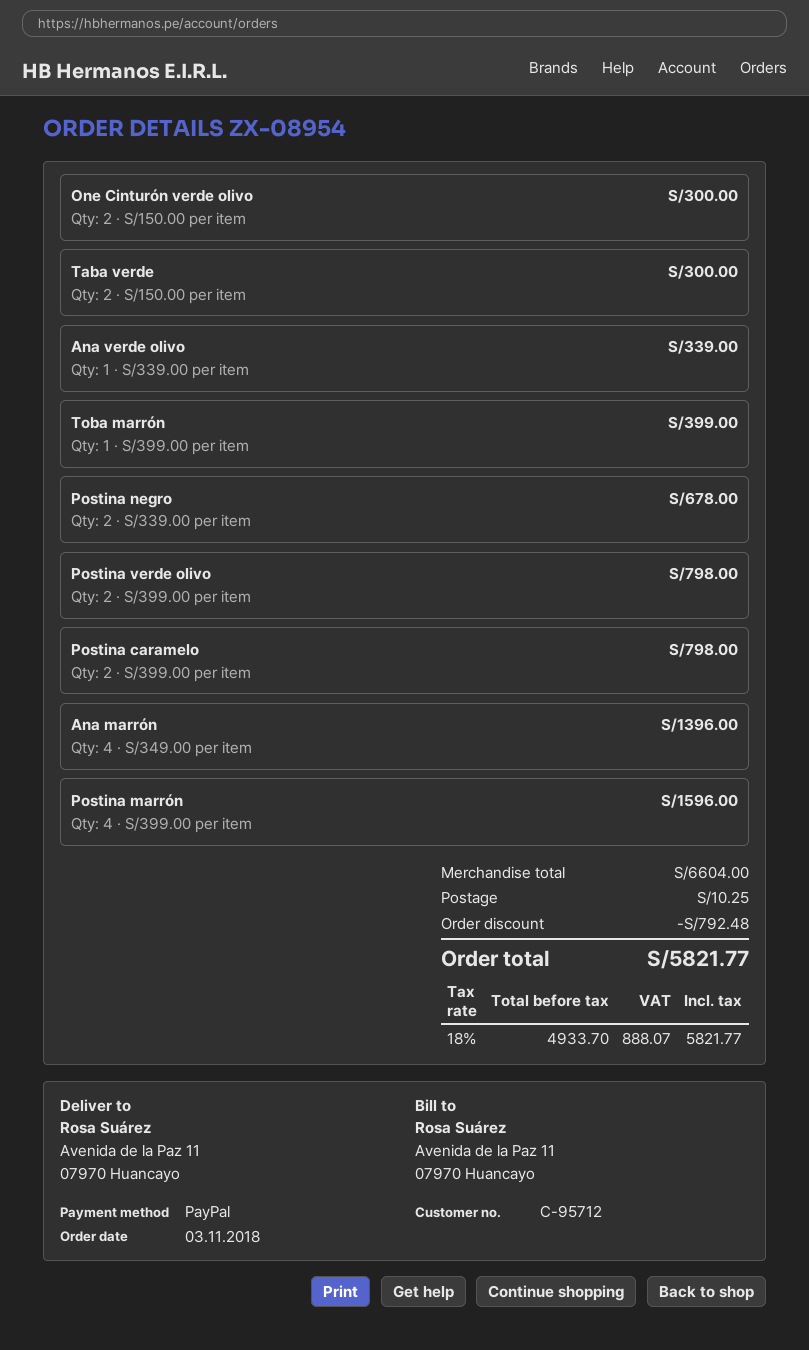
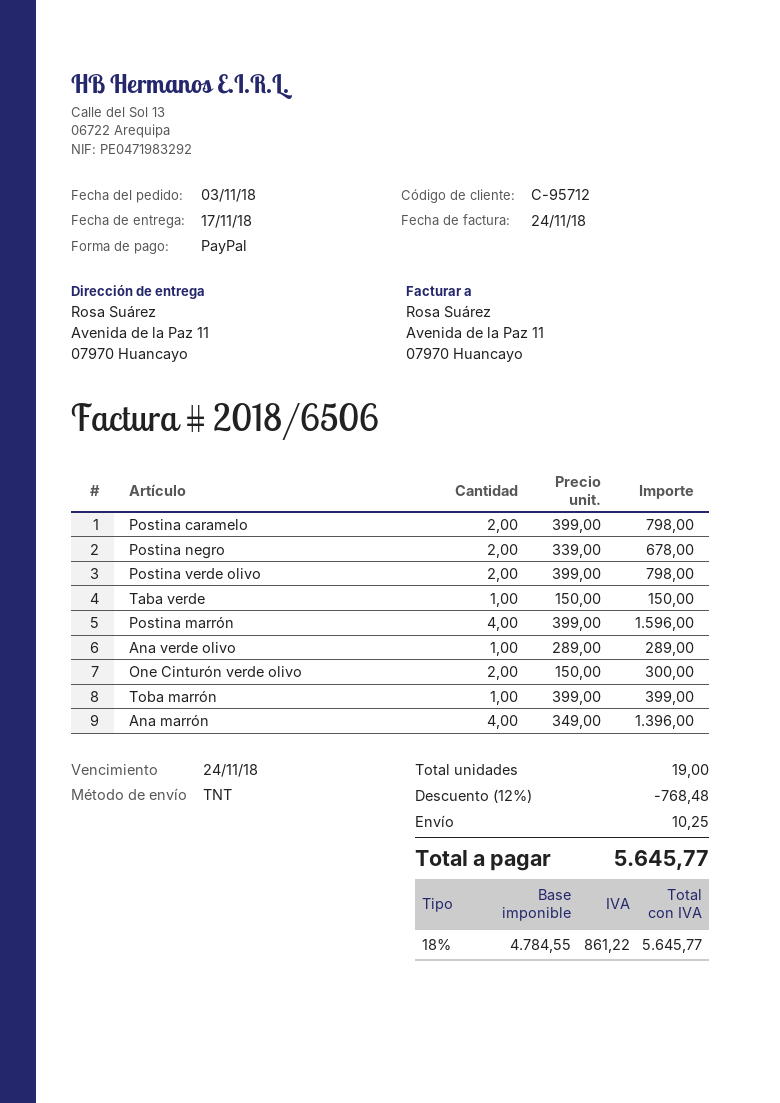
Taba verde: 2 x 150.00 = 300.00 -> 1 x 150.00 = 150.00
Ana verde olivo: 1 x 339.00 = 339.00 -> 1 x 289.00 = 289.00
discount: 792.48 -> 768.48
net: 4933.70 -> 4784.55
tax: 18% = 888.07 -> 18% = 861.22
total: 5821.77 -> 5645.77

